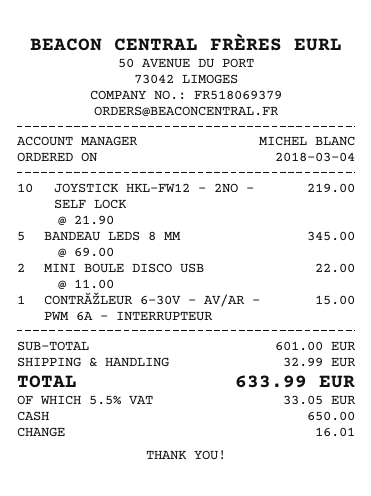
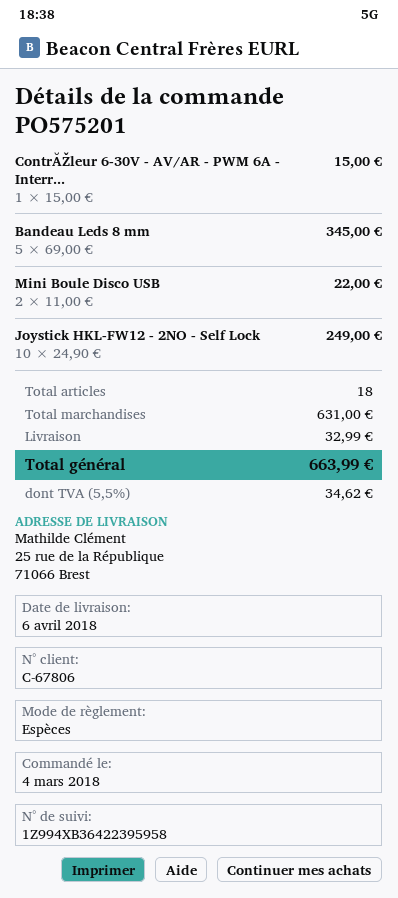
JOYSTICK HKL-FW12 - 2NO - SELF LOCK: 10 x 21.90 = 219.00 -> 10 x 24.90 = 249.00
subtotal: 601.00 -> 631.00
tax: 5.5% = 33.05 -> 5.5% = 34.62
total: 633.99 -> 663.99

